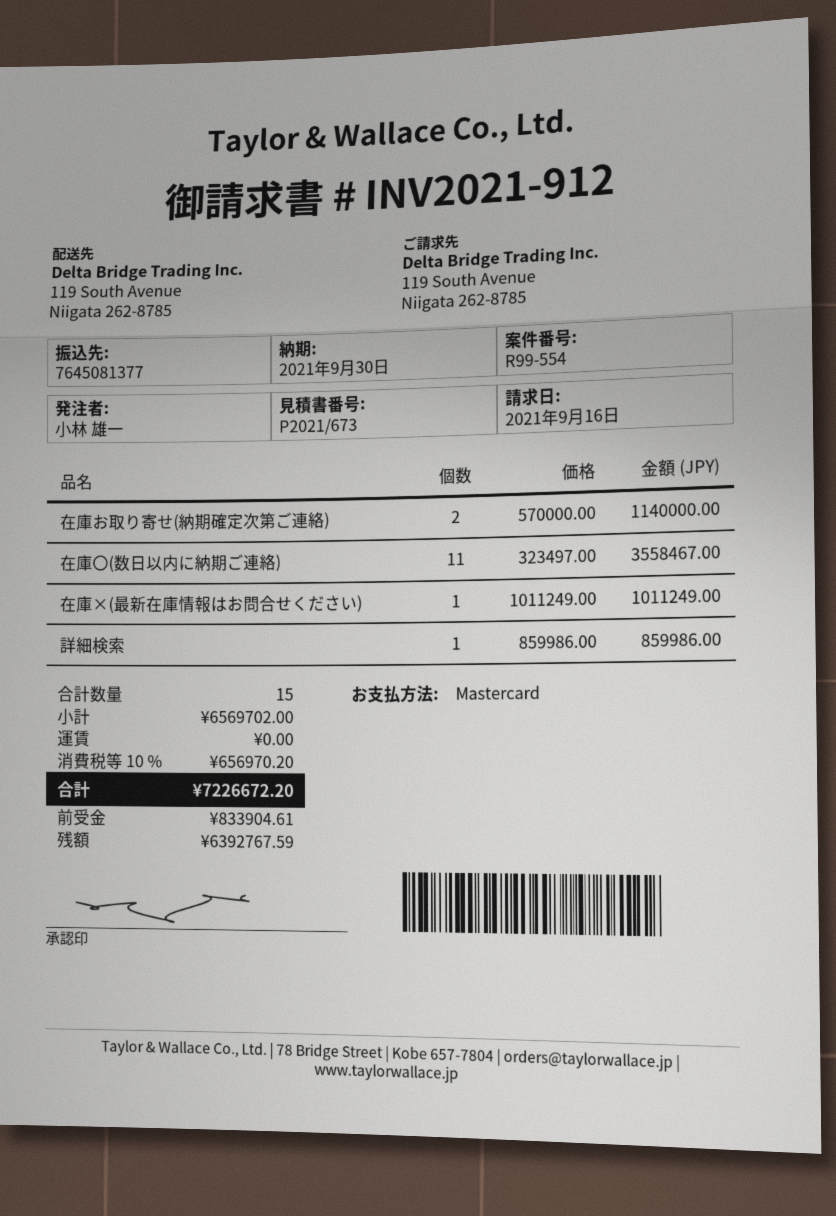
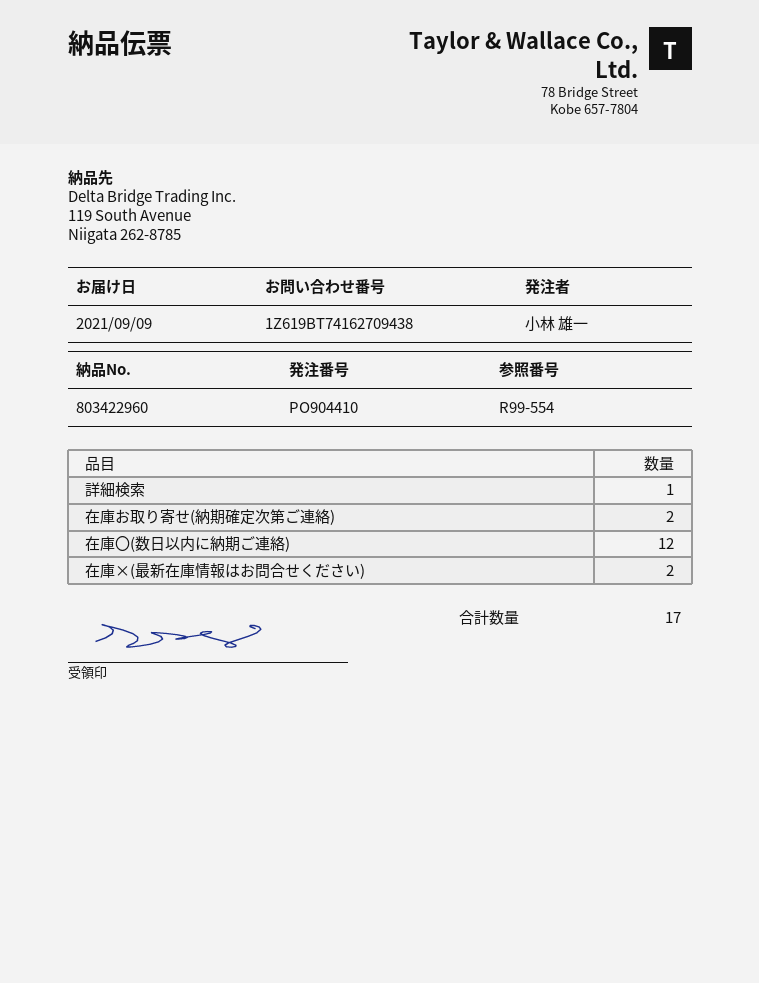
delivery date: 2021-09-30 -> 2021-09-09
在庫〇(数日以内に納期ご連絡): 11 -> 12
在庫×(最新在庫情報はお問合せください): 1 -> 2
total quantity: 15 -> 17

